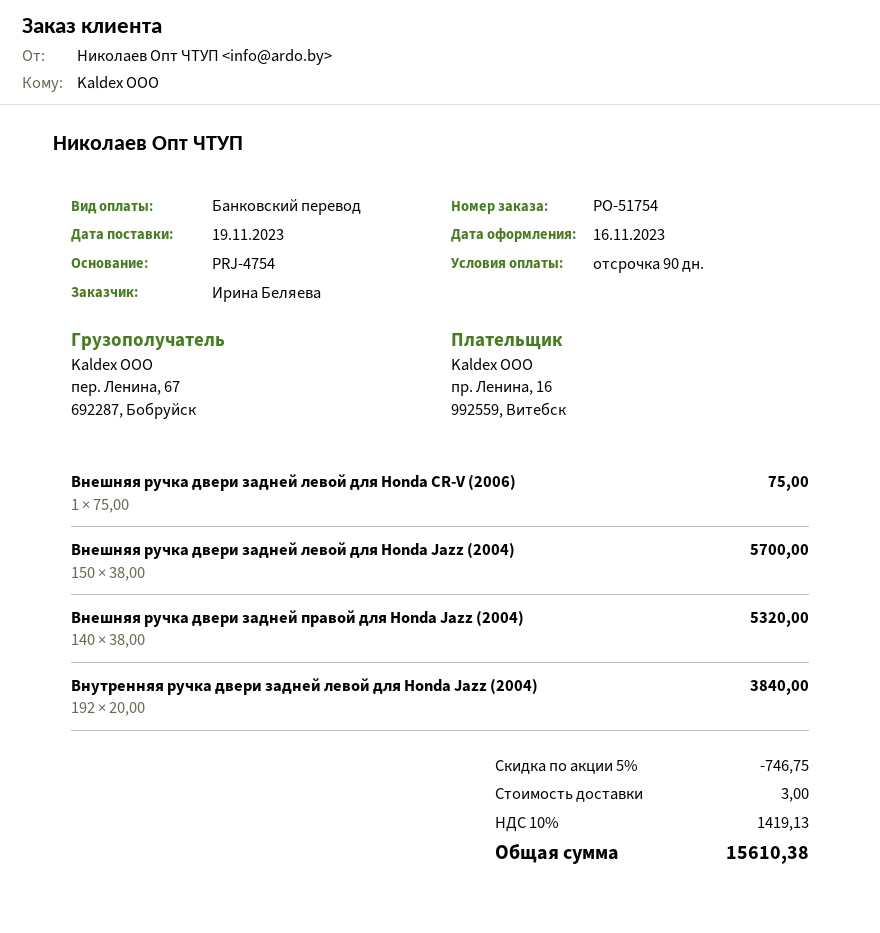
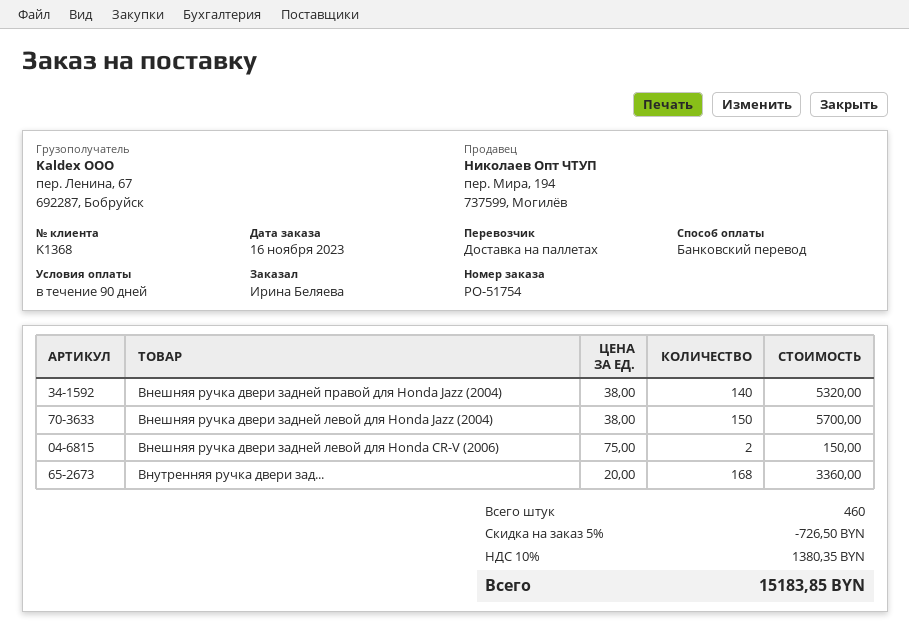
Внешняя ручка двери задней левой для Honda CR-V (2006): 1 x 75.00 = 75.00 -> 2 x 75.00 = 150.00
Внутренняя ручка двери задней левой для Honda Jazz (2004): 192 x 20.00 = 3840.00 -> 168 x 20.00 = 3360.00
discount: 5% = 746.75 -> 5% = 726.50
shipping: 3.00 -> none
tax: 10% = 1419.13 -> 10% = 1380.35
total: 15610.38 -> 15183.85

